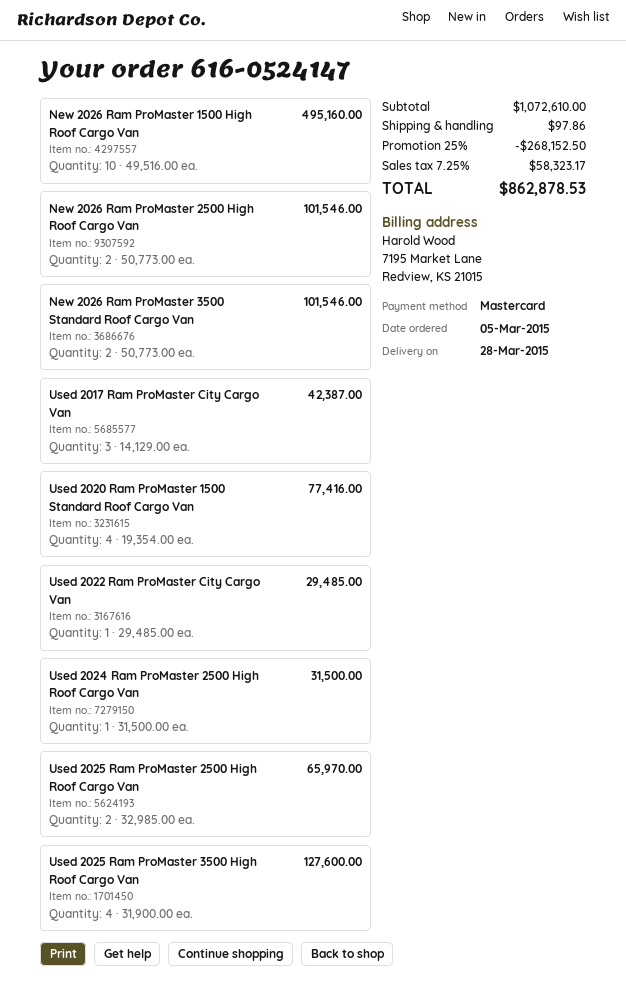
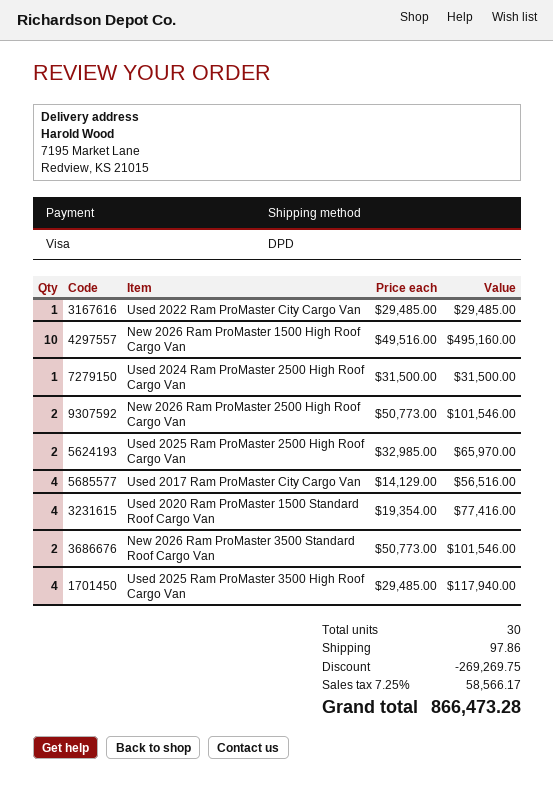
payment method: Mastercard -> Visa
Used 2017 Ram ProMaster City Cargo Van: 3 x 14129.00 = 42387.00 -> 4 x 14129.00 = 56516.00
Used 2025 Ram ProMaster 3500 High Roof Cargo Van: 4 x 31900.00 = 127600.00 -> 4 x 29485.00 = 117940.00
discount: 268152.50 -> 269269.75
tax: 7.25% = 58323.17 -> 7.25% = 58566.17
total: 862878.53 -> 866473.28

